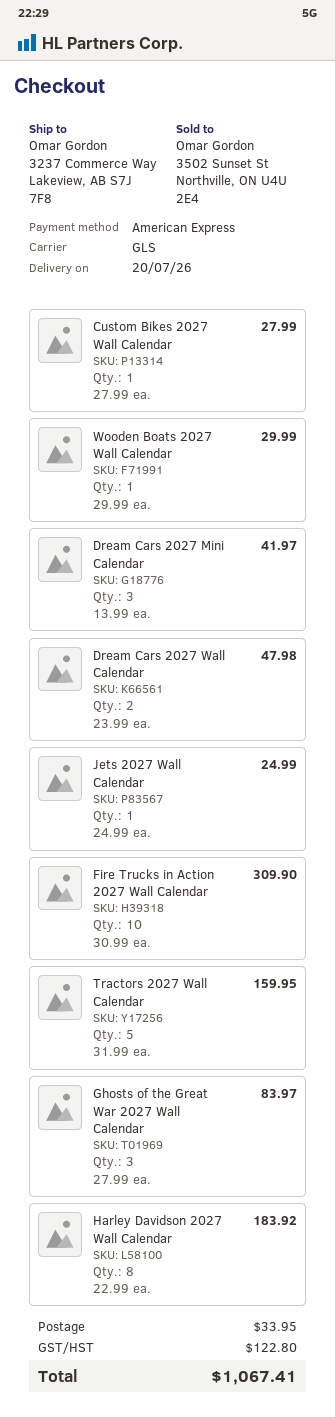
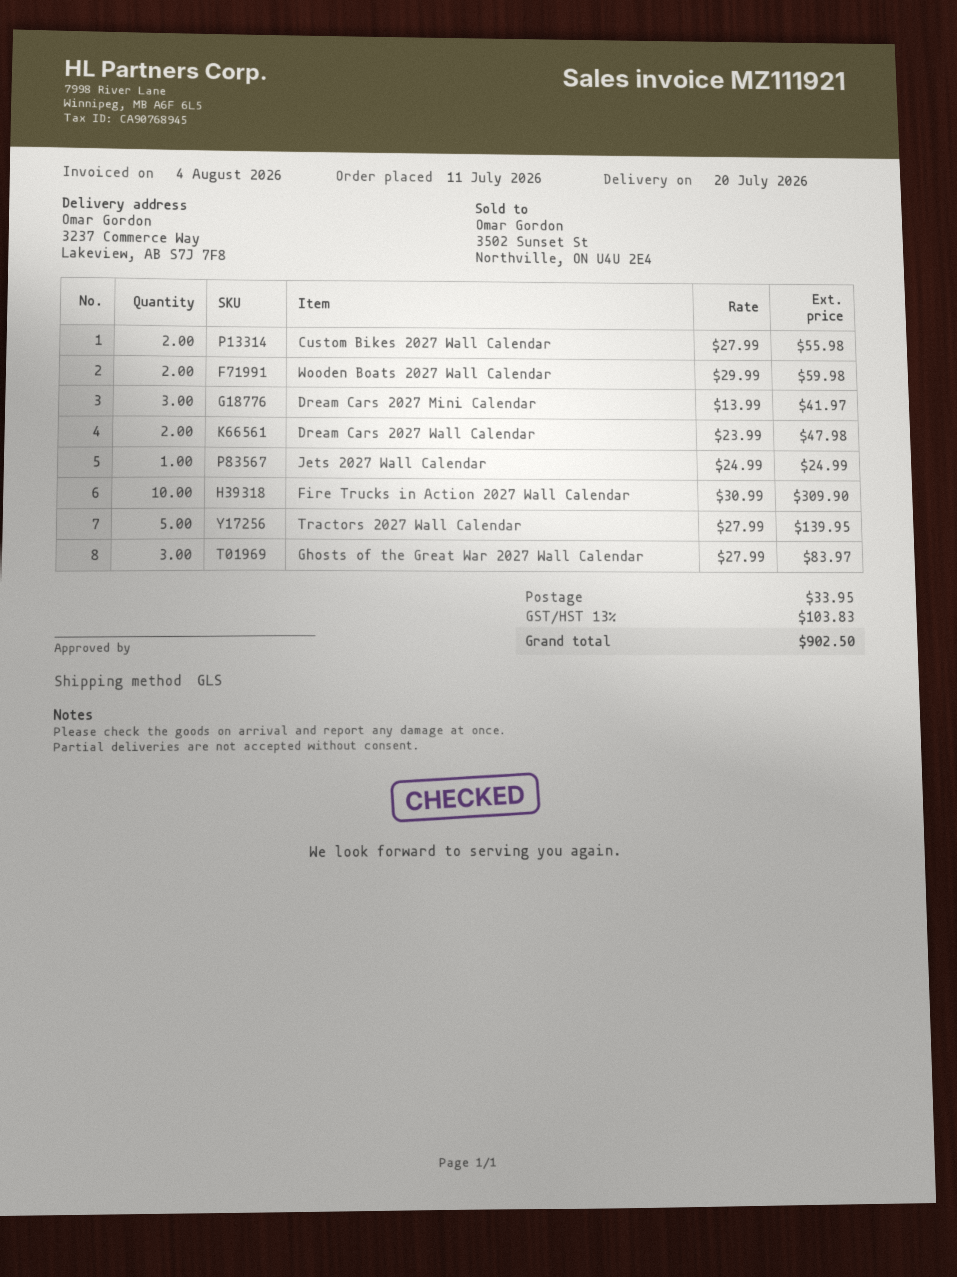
Custom Bikes 2027 Wall Calendar: 1 x 27.99 = 27.99 -> 2 x 27.99 = 55.98
Wooden Boats 2027 Wall Calendar: 1 x 29.99 = 29.99 -> 2 x 29.99 = 59.98
Tractors 2027 Wall Calendar: 5 x 31.99 = 159.95 -> 5 x 27.99 = 139.95
Harley Davidson 2027 Wall Calendar: 8 x 22.99 = 183.92 -> none
tax: 122.80 -> 103.83
total: 1067.41 -> 902.50

